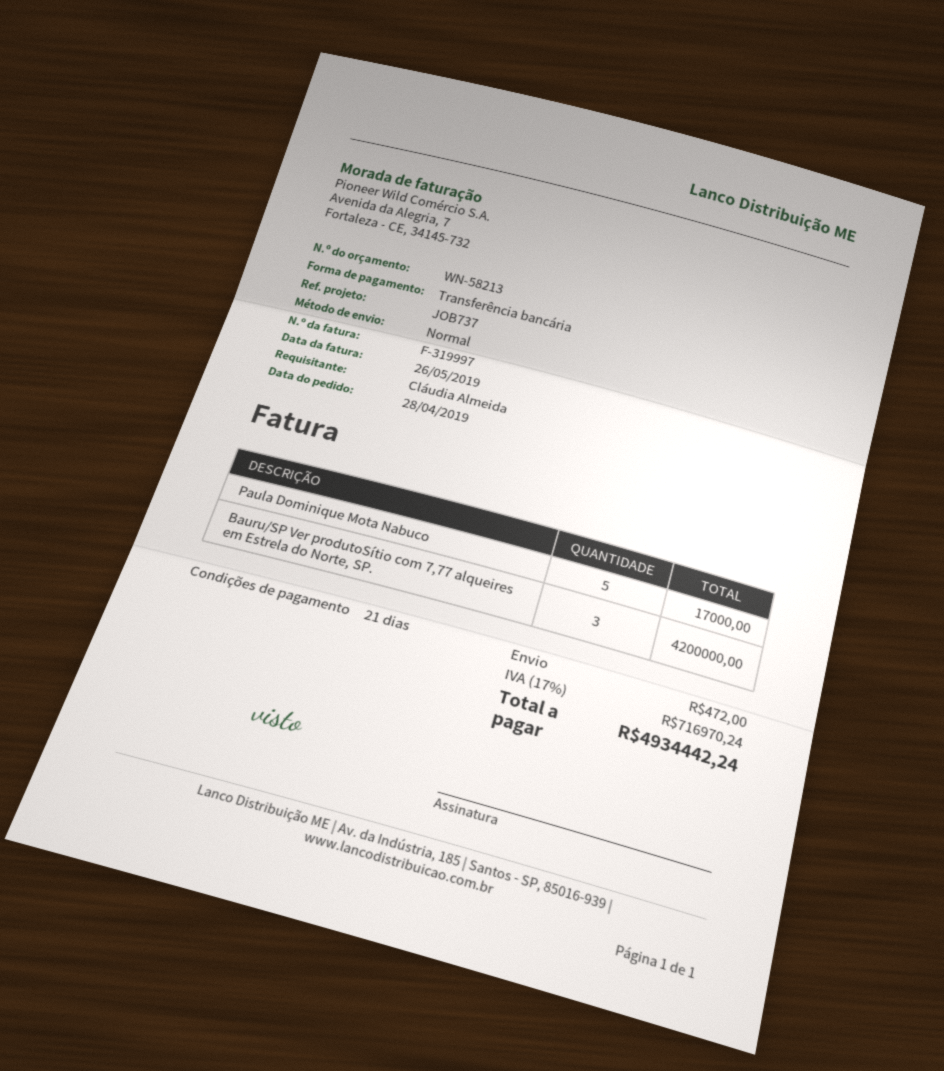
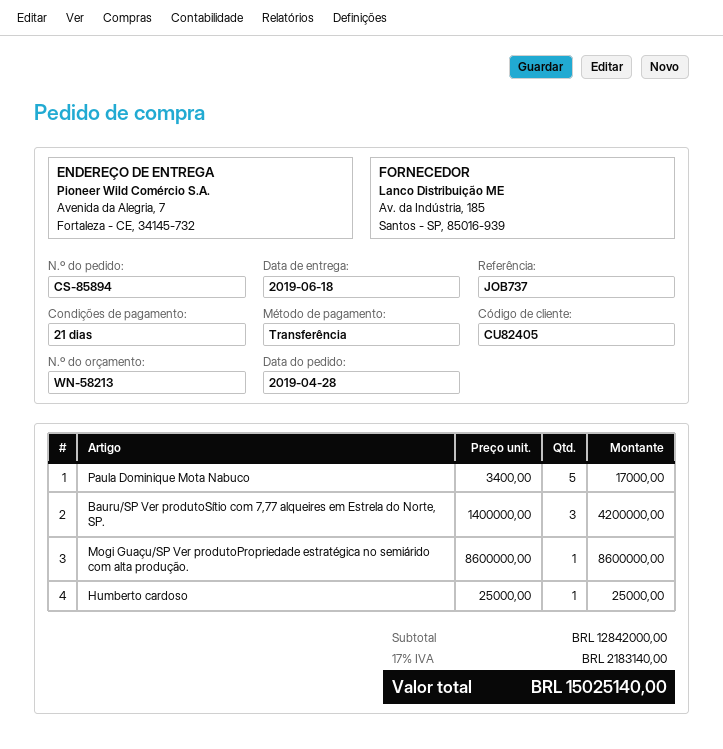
Mogi Guaçu/SP Ver produtoPropriedade estratégica no semiárido com alta produção.: none -> 1 for 8600000.00
Humberto cardoso: none -> 1 for 25000.00
shipping: 472.00 -> none
tax: 17% = 716970.24 -> 17% = 2183140.00
total: 4934442.24 -> 15025140.00

